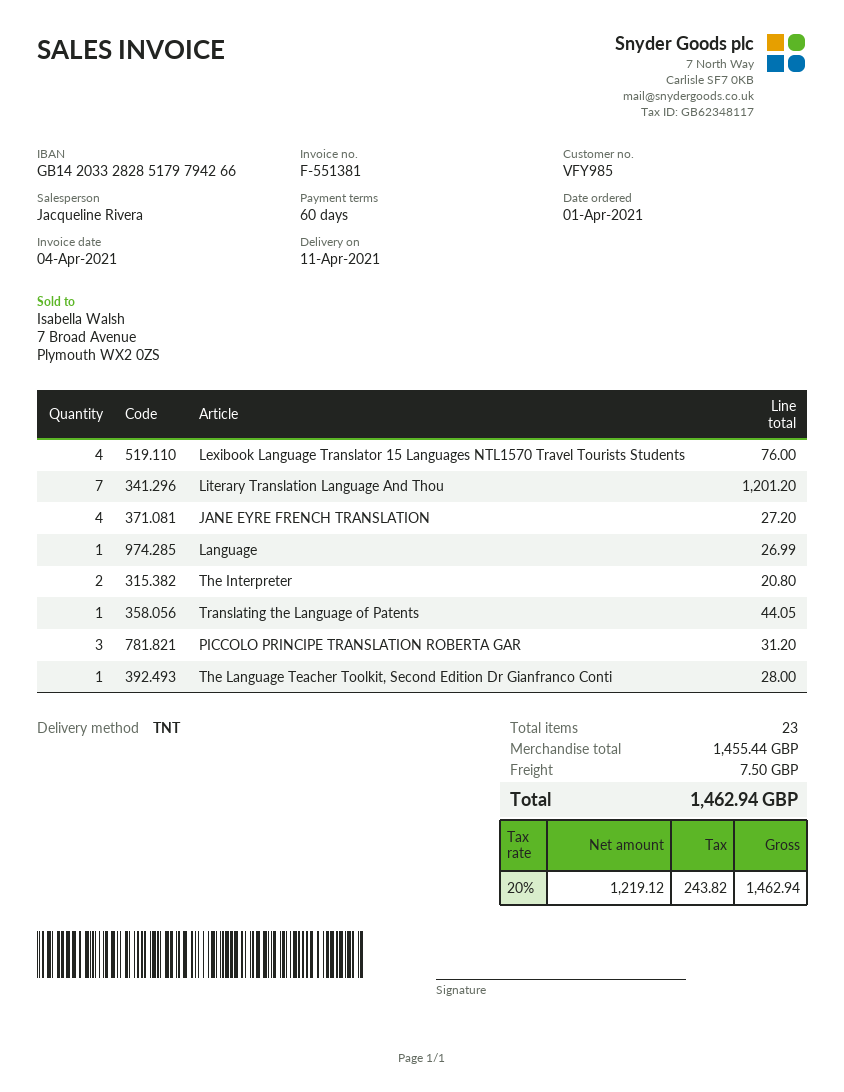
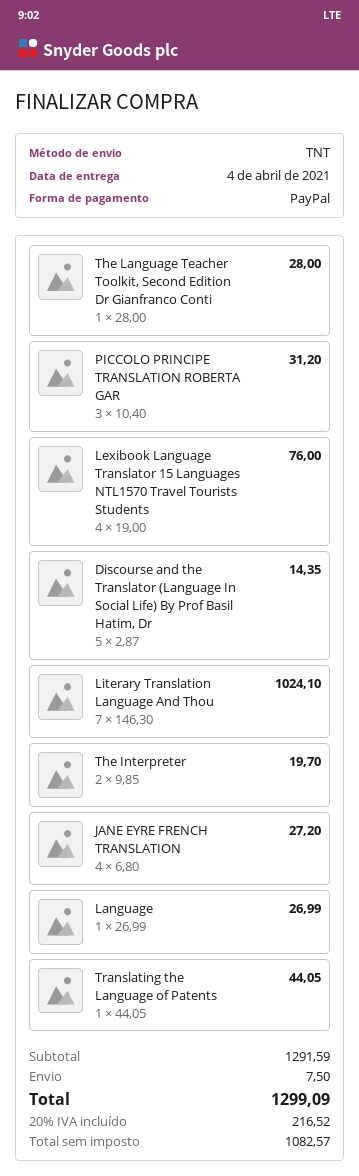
delivery date: 2021-04-11 -> 2021-04-04
Literary Translation Language And Thou: 7 for 1201.20 -> 7 for 1024.10
The Interpreter: 2 for 20.80 -> 2 for 19.70
Discourse and the Translator (Language In Social Life) By Prof Basil Hatim, Dr: none -> 5 for 14.35
subtotal: 1455.44 -> 1291.59
net: 1219.12 -> 1082.57
tax: 20% = 243.82 -> 20% = 216.52
total: 1462.94 -> 1299.09

